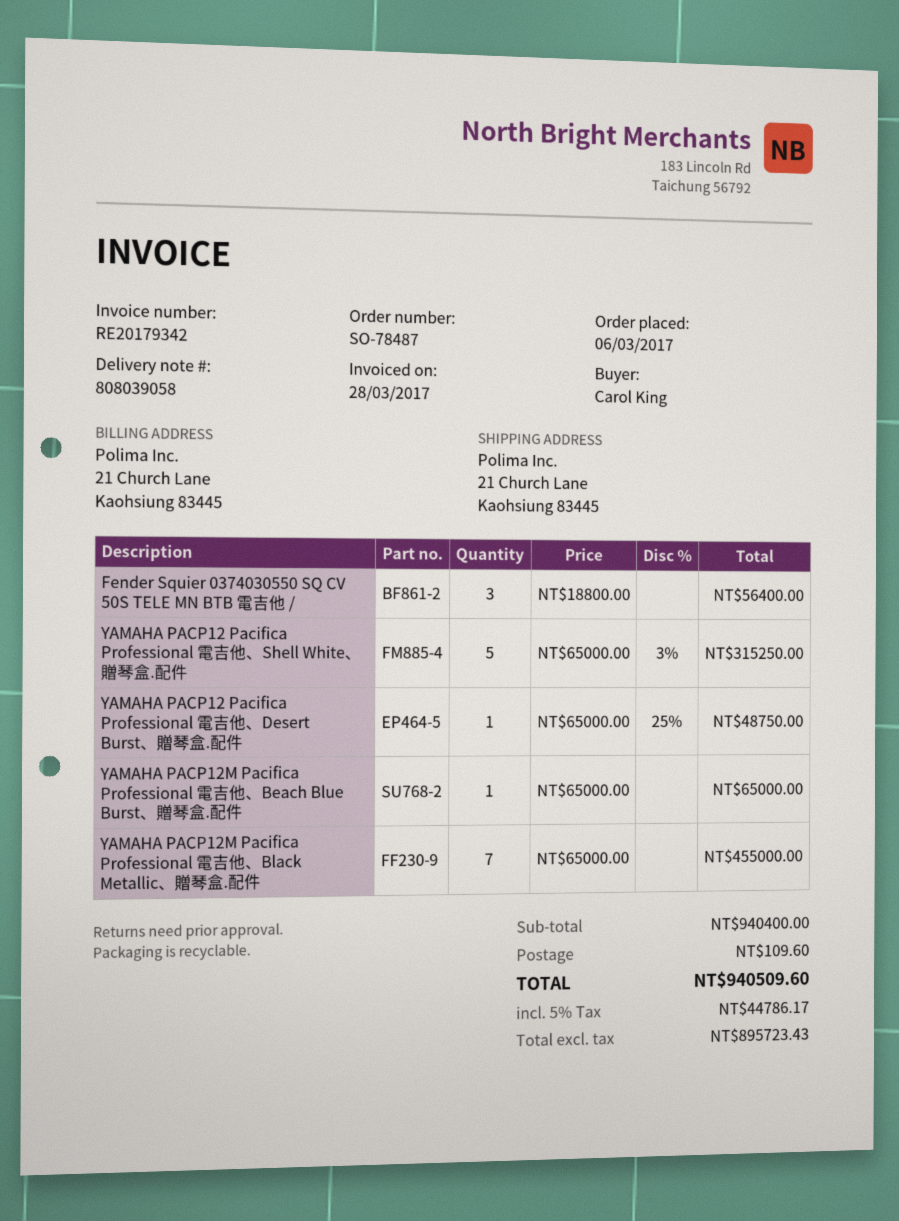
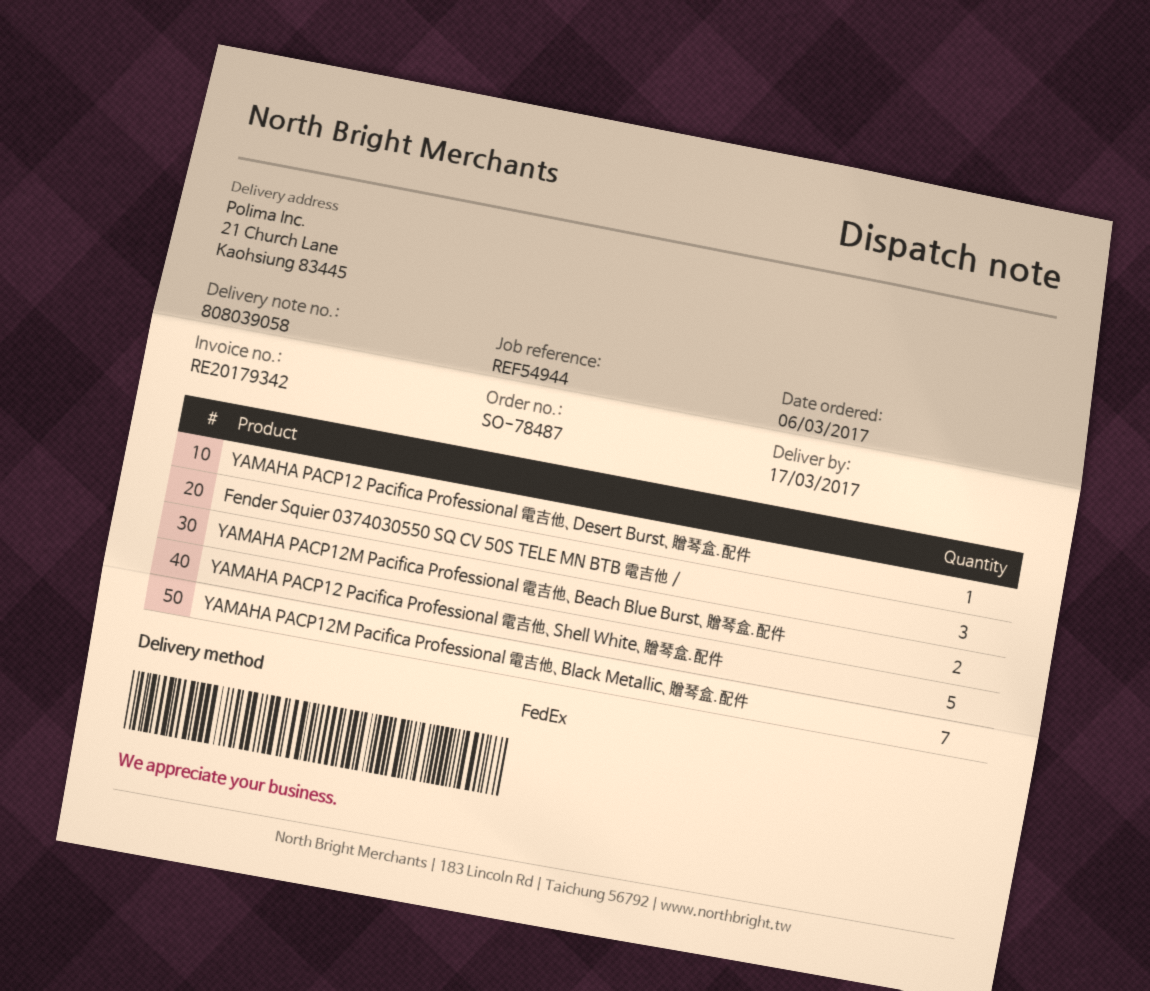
YAMAHA PACP12M Pacifica Professional 電吉他、Beach Blue Burst、贈琴盒.配件: 1 -> 2

